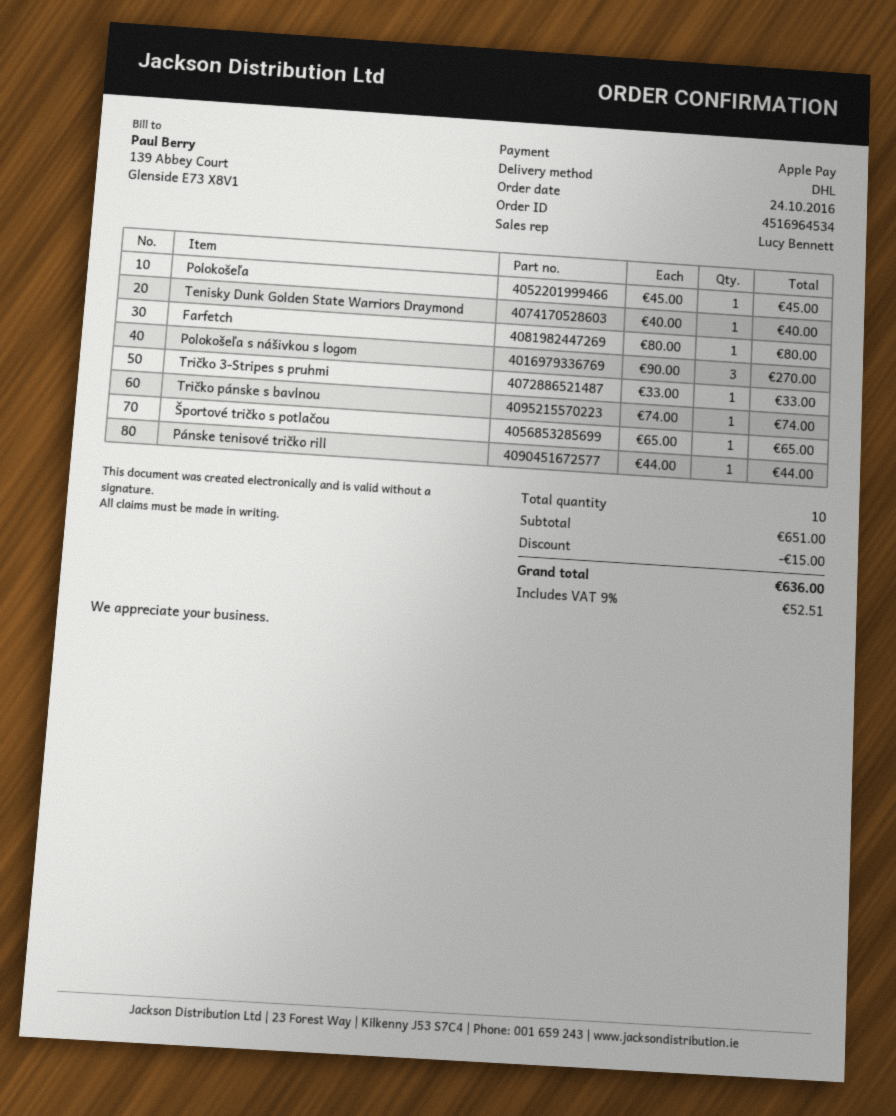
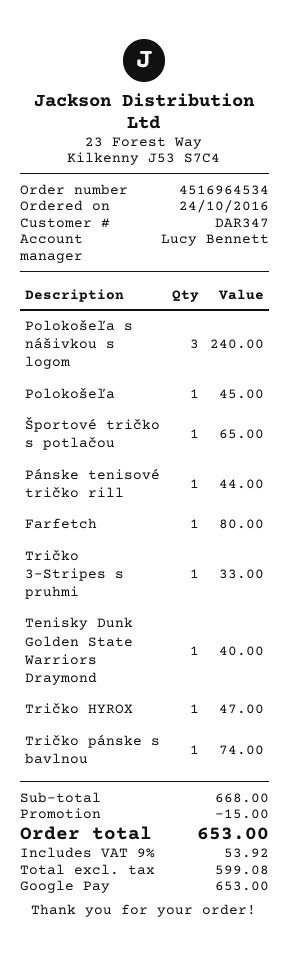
payment method: Apple Pay -> Google Pay
Polokošeľa s nášivkou s logom: 3 for 270.00 -> 3 for 240.00
Tričko HYROX: none -> 1 for 47.00
subtotal: 651.00 -> 668.00
tax: 9% = 52.51 -> 9% = 53.92
total: 636.00 -> 653.00

